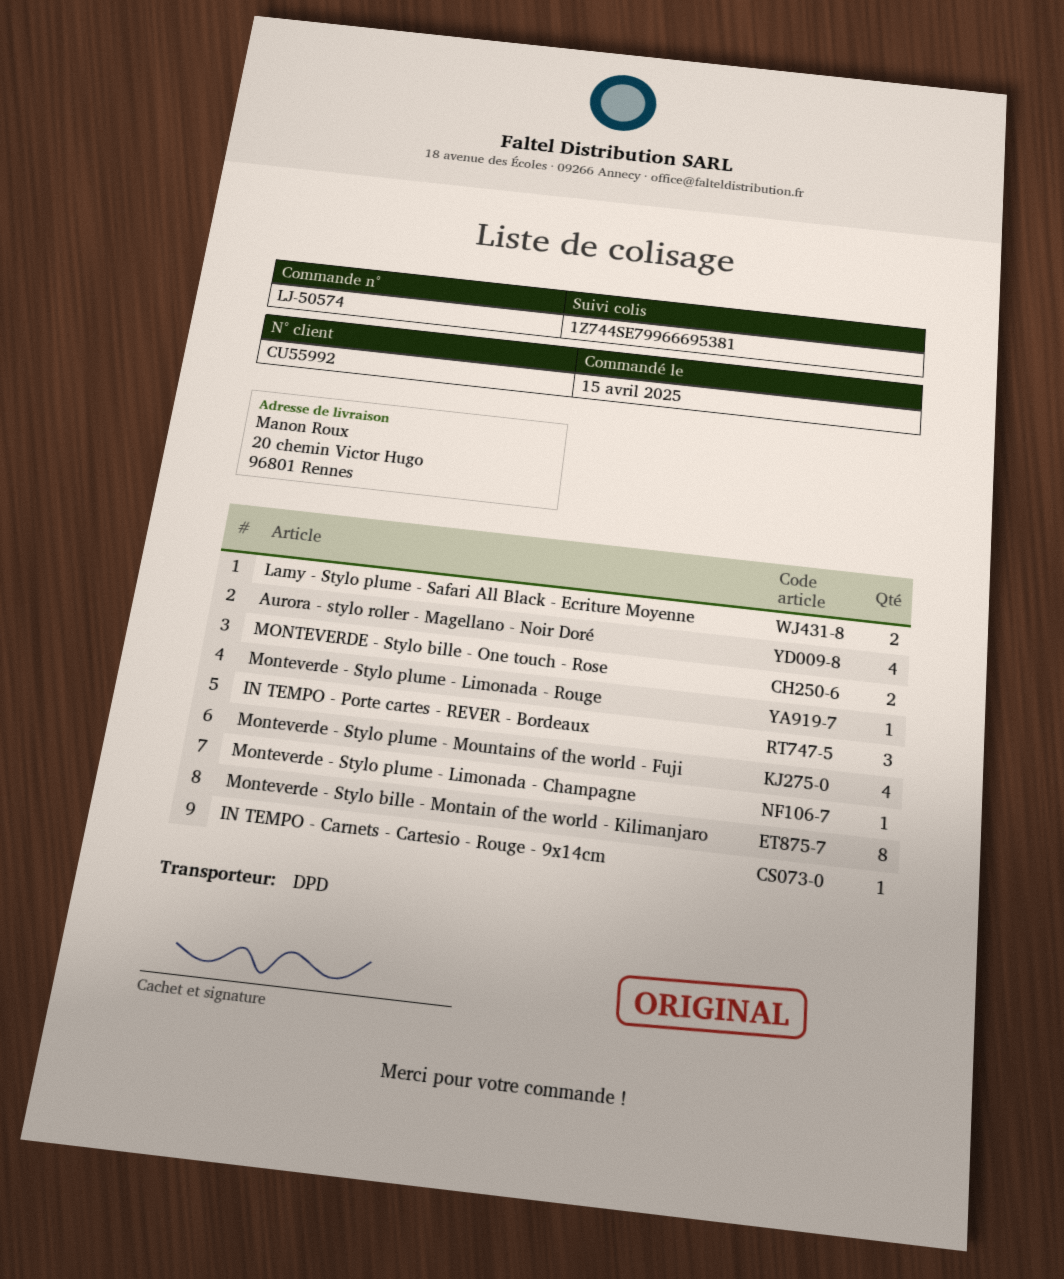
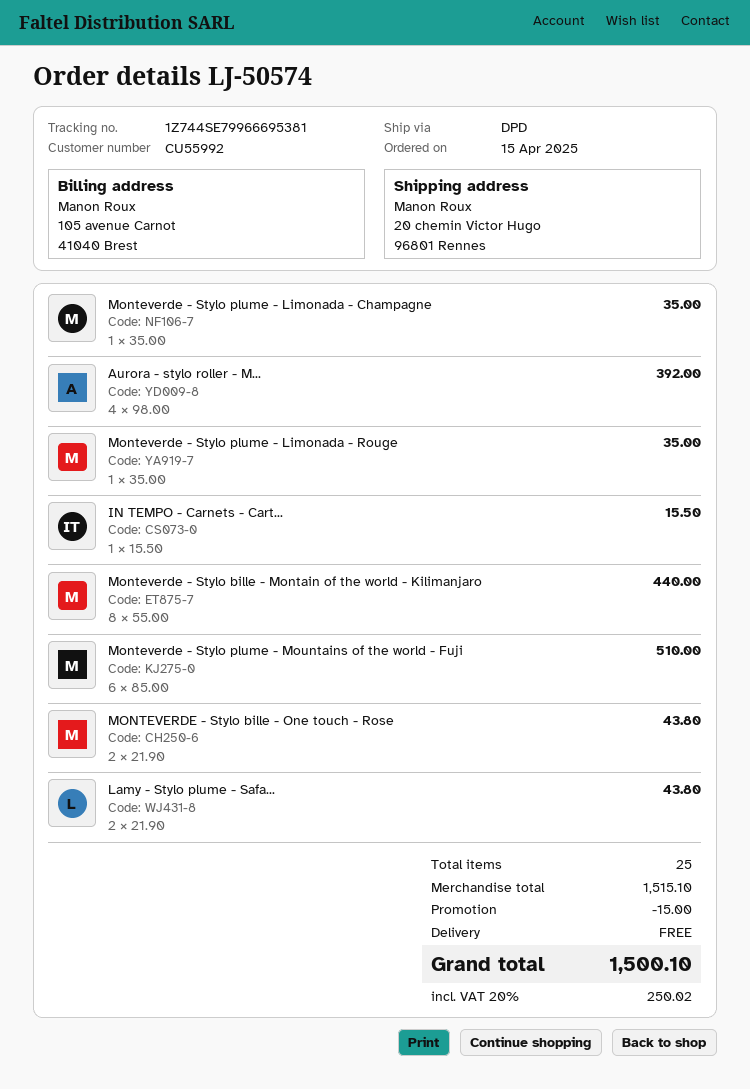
IN TEMPO - Porte cartes - REVER - Bordeaux: 3 -> none
Monteverde - Stylo plume - Mountains of the world - Fuji: 4 -> 6

